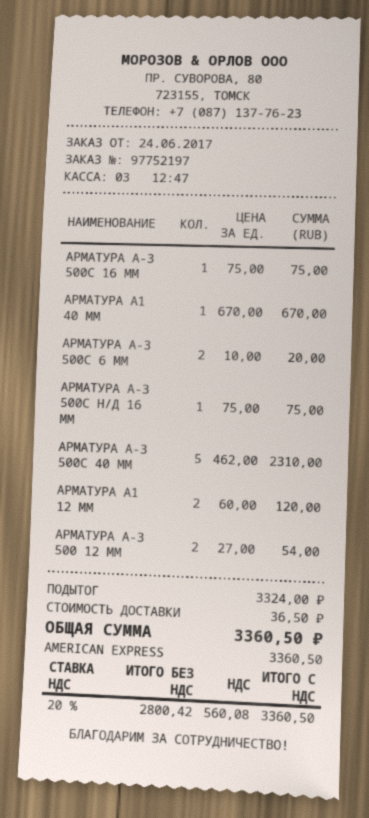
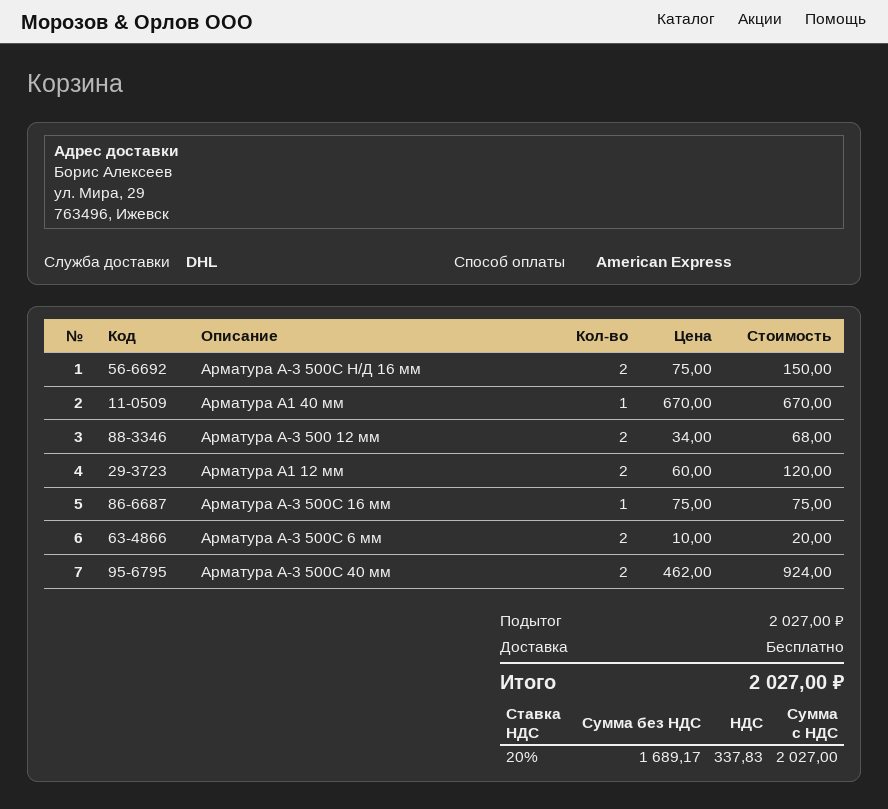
АРМАТУРА А-3 500С Н/Д 16 ММ: 1 x 75.00 = 75.00 -> 2 x 75.00 = 150.00
АРМАТУРА А-3 500С 40 ММ: 5 x 462.00 = 2310.00 -> 2 x 462.00 = 924.00
АРМАТУРА А-3 500 12 ММ: 2 x 27.00 = 54.00 -> 2 x 34.00 = 68.00
subtotal: 3324.00 -> 2027.00
shipping: 36.50 -> 0.00
net: 2800.42 -> 1689.17
tax: 20% = 560.08 -> 20% = 337.83
total: 3360.50 -> 2027.00

